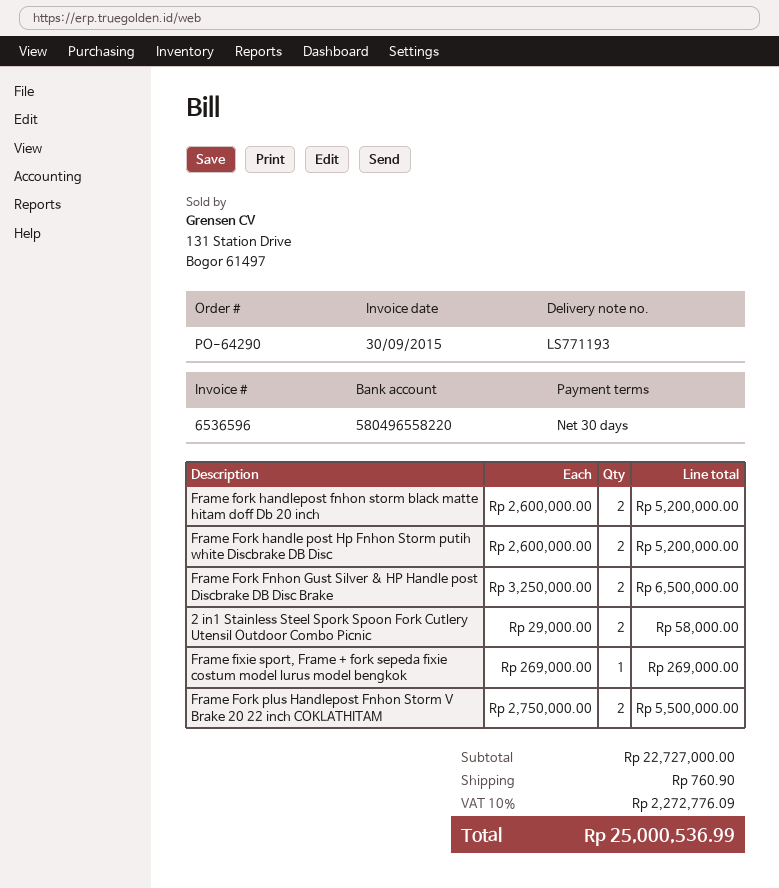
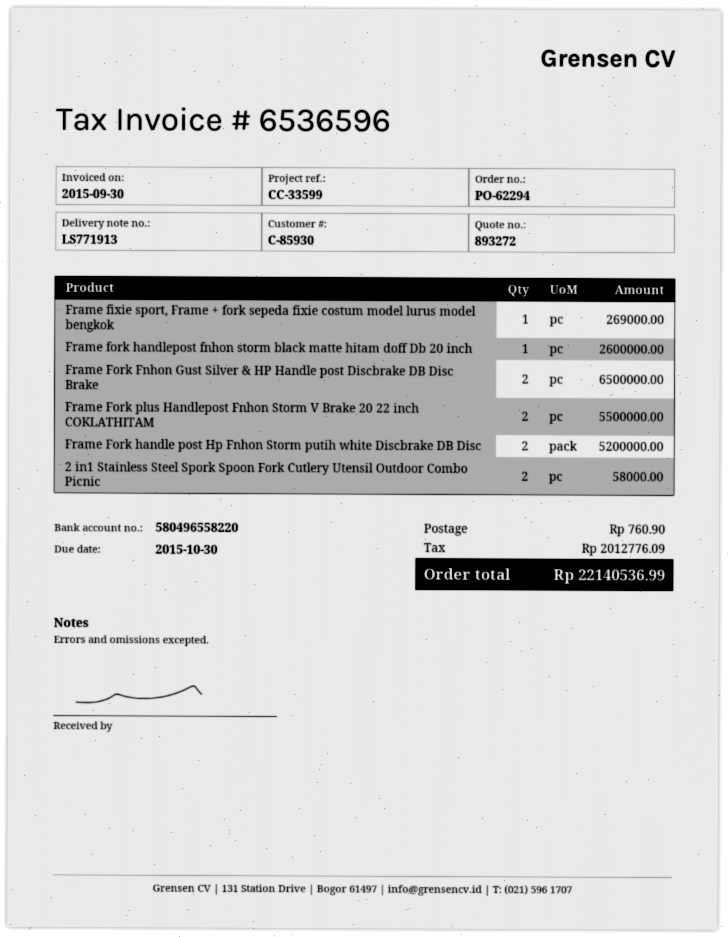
order number: PO-64290 -> PO-62294
delivery note number: LS771193 -> LS771913
Frame fork handlepost fnhon storm black matte hitam doff Db 20 inch: 2 for 5200000.00 -> 1 for 2600000.00
tax: 2272776.09 -> 2012776.09
total: 25000536.99 -> 22140536.99

